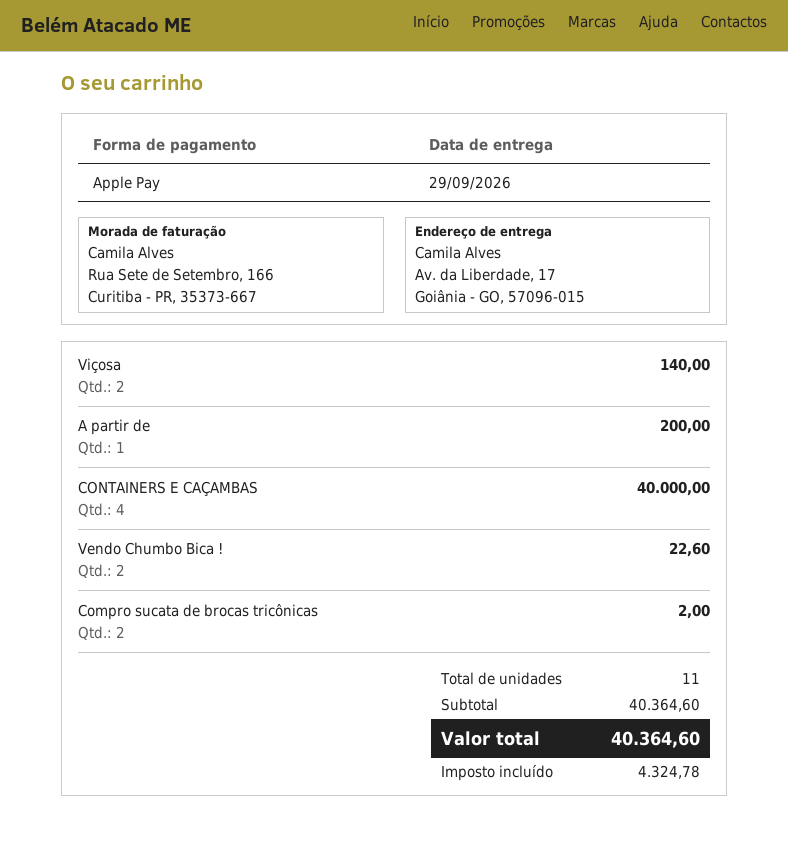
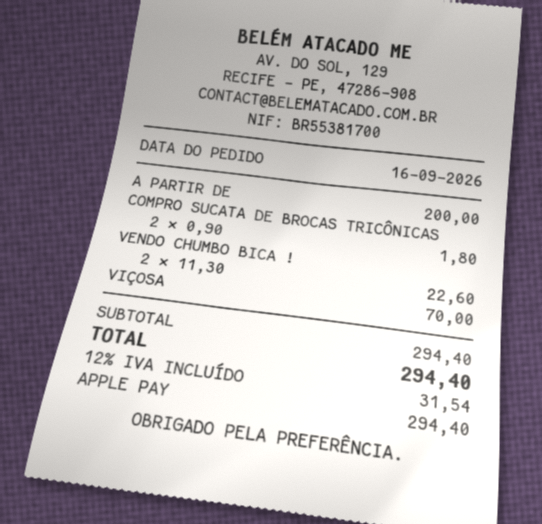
Viçosa: 2 for 140.00 -> 1 for 70.00
CONTAINERS E CAÇAMBAS: 4 for 40000.00 -> none
Compro sucata de brocas tricônicas: 2 for 2.00 -> 2 for 1.80
subtotal: 40364.60 -> 294.40
tax: 4324.78 -> 31.54
total: 40364.60 -> 294.40

